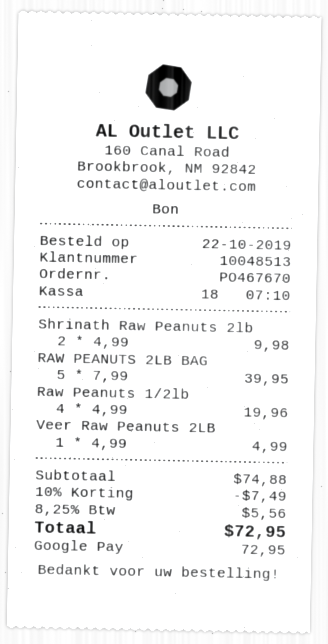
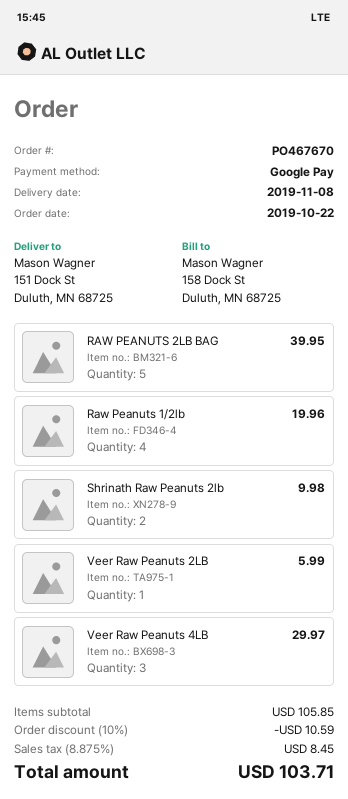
Veer Raw Peanuts 2LB: 1 for 4.99 -> 1 for 5.99
Veer Raw Peanuts 4LB: none -> 3 for 29.97
subtotal: 74.88 -> 105.85
discount: 10% = 7.49 -> 10% = 10.59
tax: 8.25% = 5.56 -> 8.875% = 8.45
total: 72.95 -> 103.71

